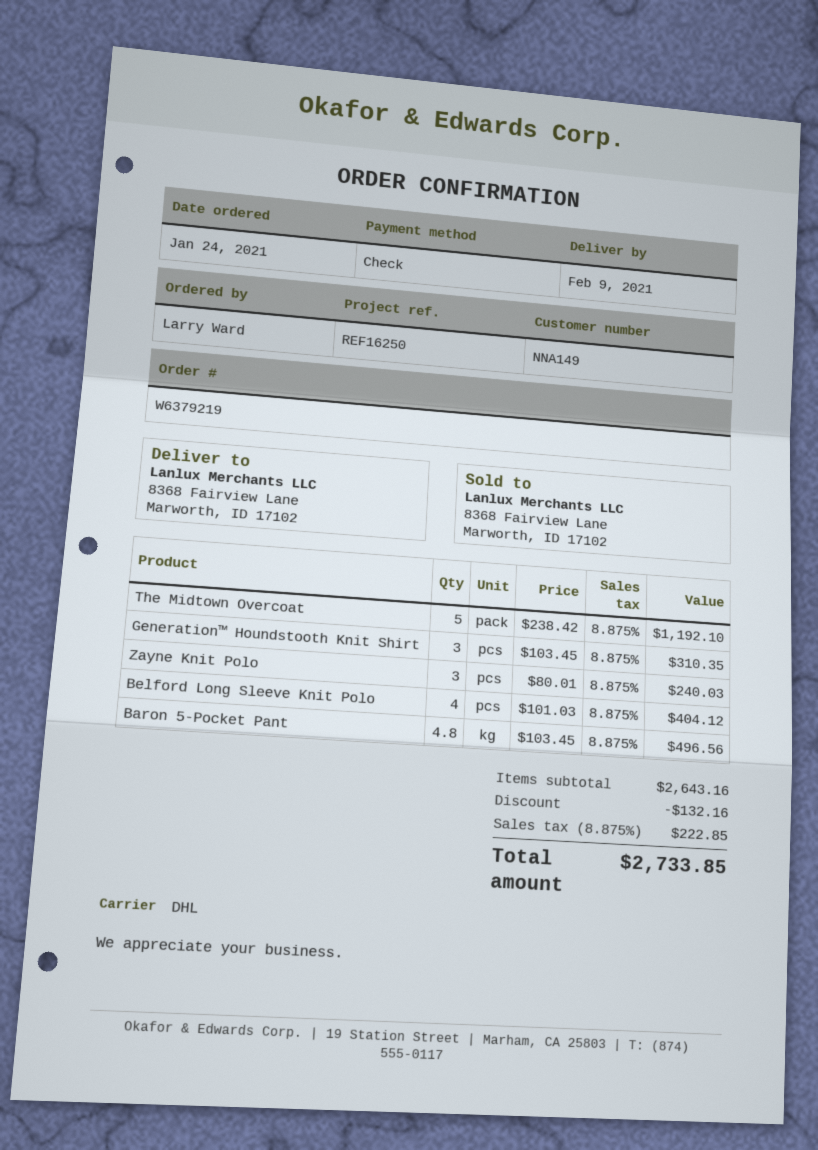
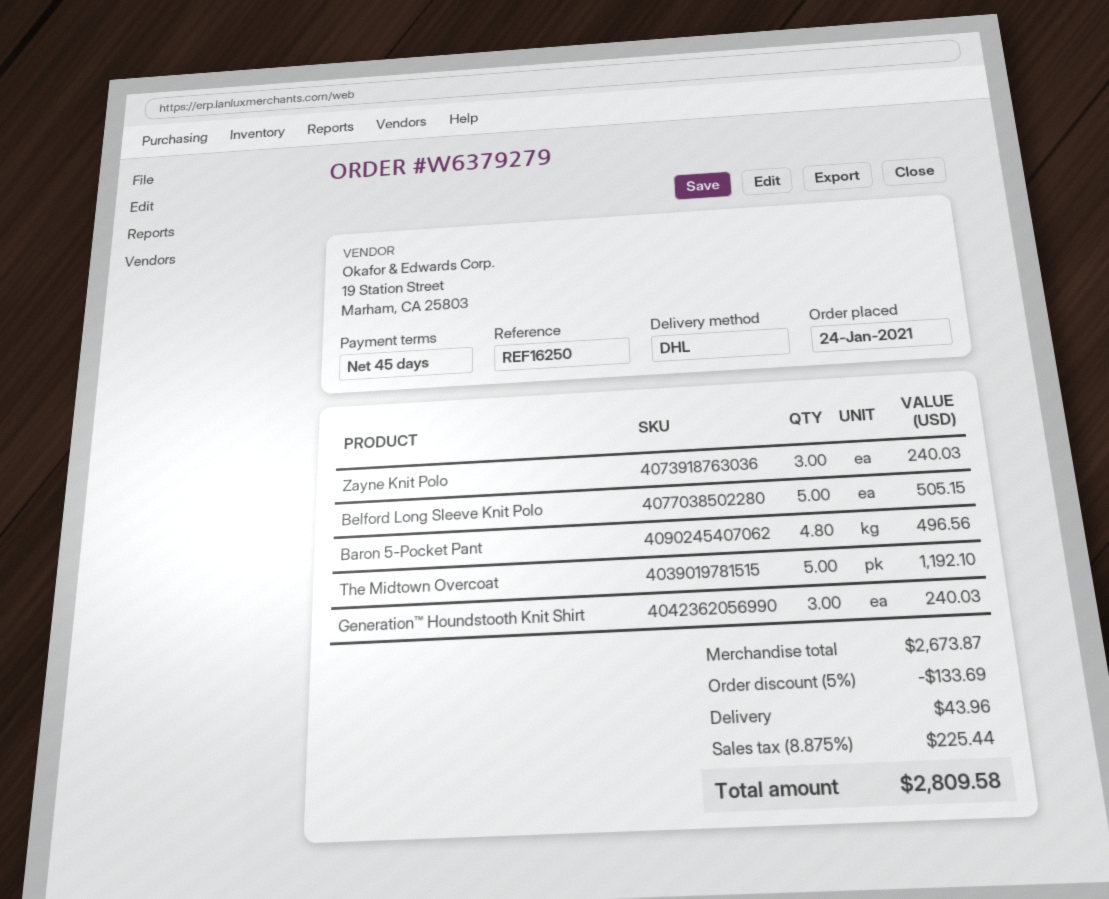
order number: W6379219 -> W6379279
Generation™ Houndstooth Knit Shirt: 3 for 310.35 -> 3 for 240.03
Belford Long Sleeve Knit Polo: 4 for 404.12 -> 5 for 505.15
subtotal: 2643.16 -> 2673.87
discount: 132.16 -> 133.69
shipping: none -> 43.96
tax: 8.875% = 222.85 -> 8.875% = 225.44
total: 2733.85 -> 2809.58

